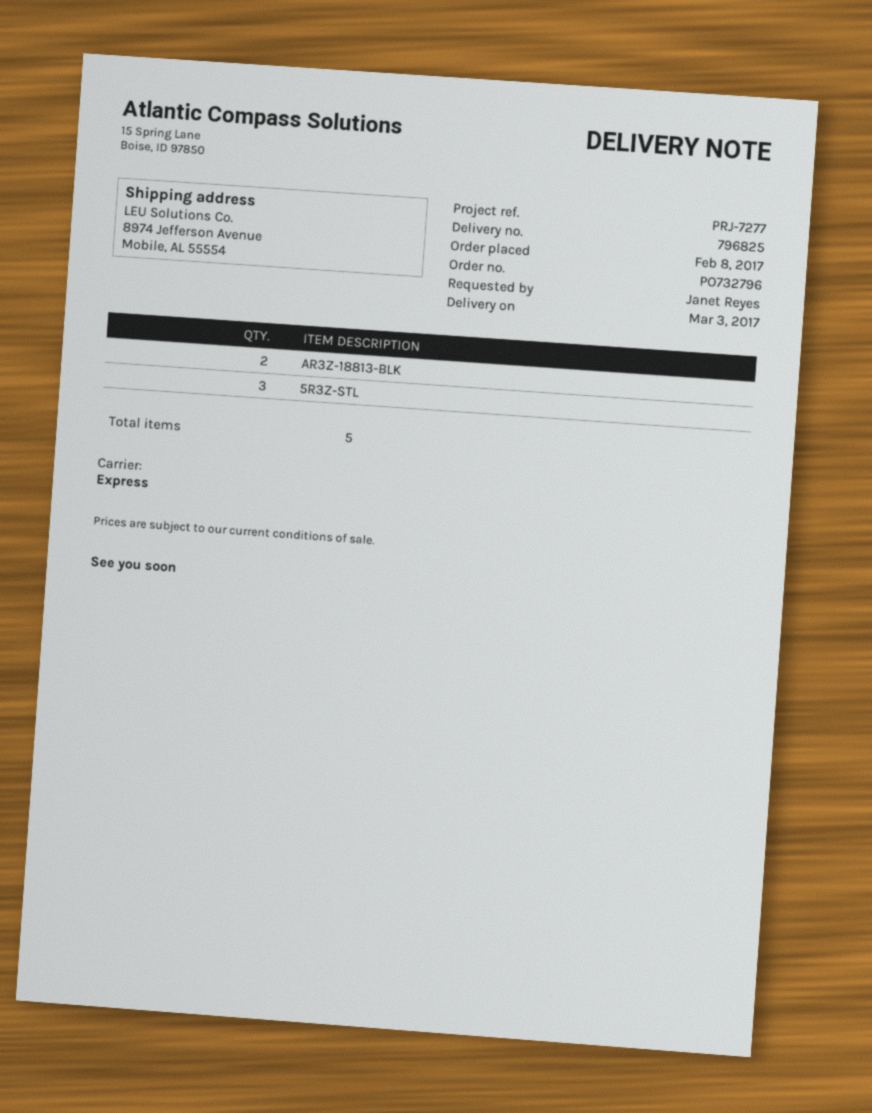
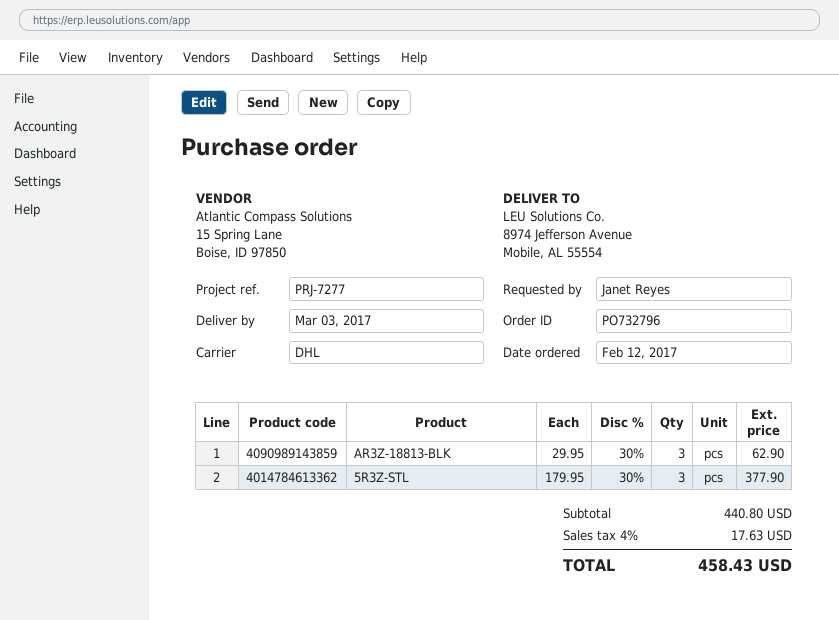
order date: 2017-02-08 -> 2017-02-12
shipping method: express -> DHL
AR3Z-18813-BLK: 2 -> 3

